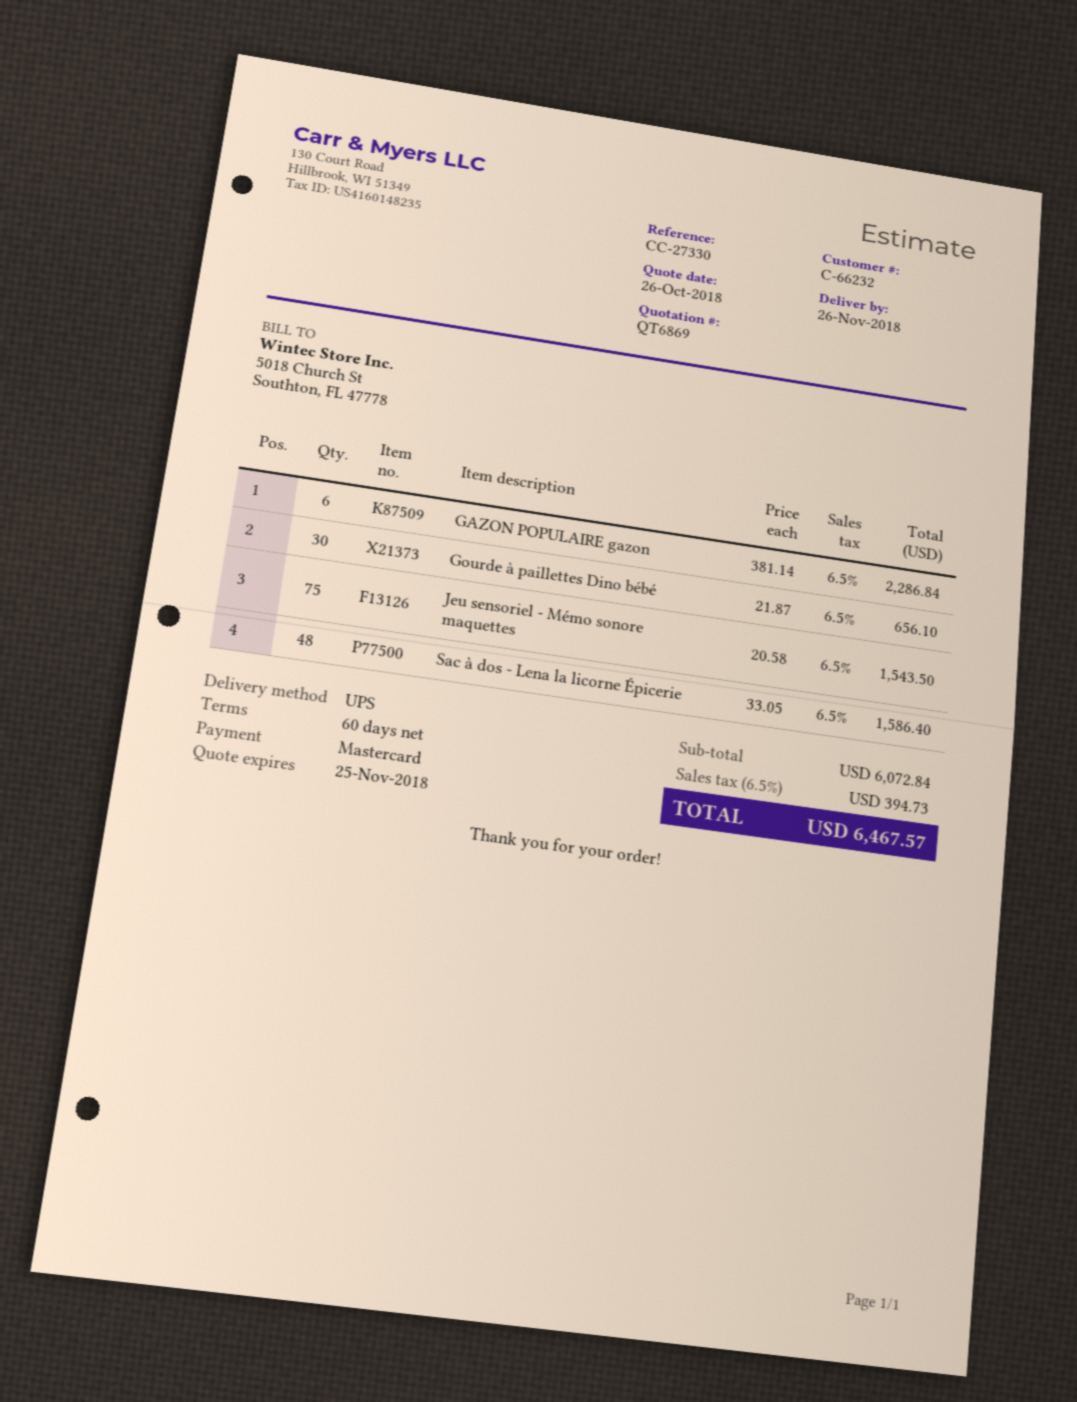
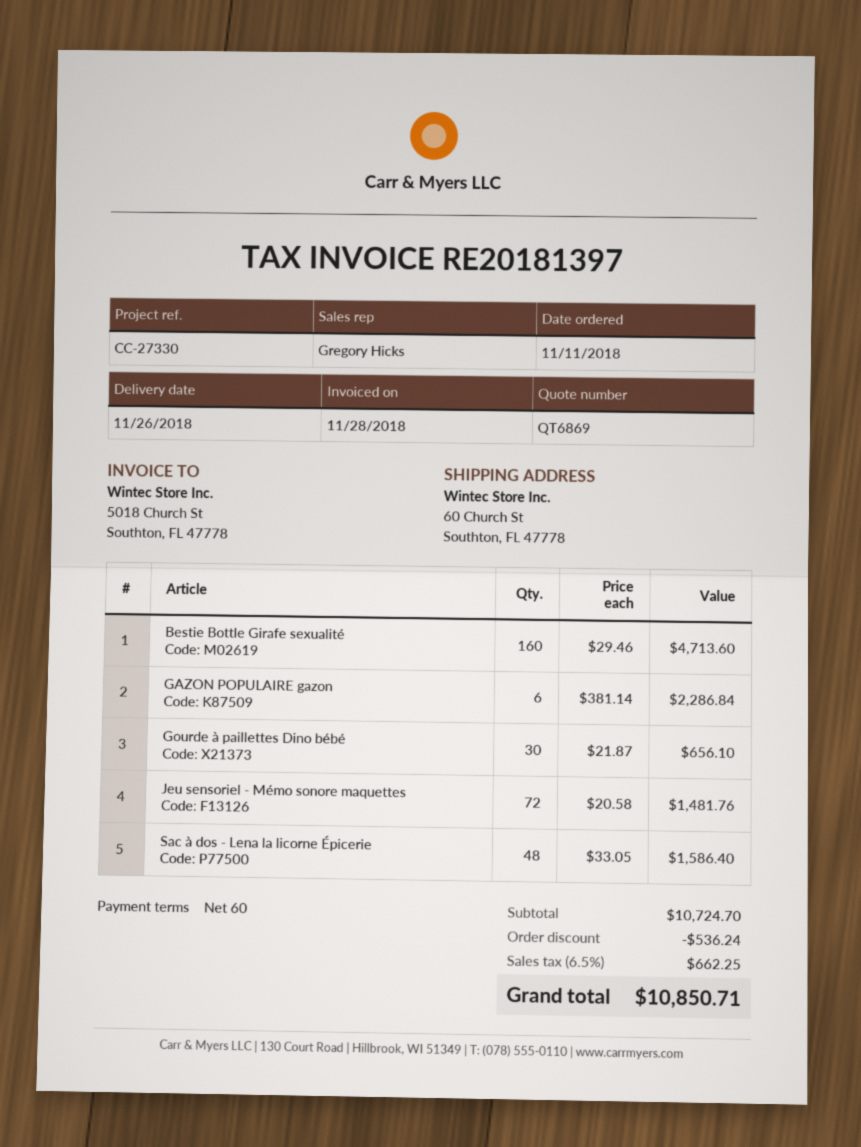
Jeu sensoriel - Mémo sonore maquettes: 75 x 20.58 = 1543.50 -> 72 x 20.58 = 1481.76
Bestie Bottle Girafe sexualité: none -> 160 x 29.46 = 4713.60
subtotal: 6072.84 -> 10724.70
discount: none -> 536.24
tax: 6.5% = 394.73 -> 6.5% = 662.25
total: 6467.57 -> 10850.71

